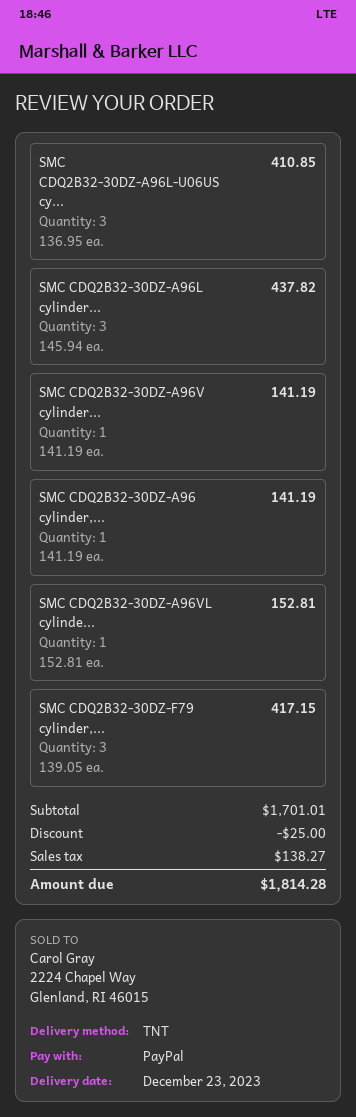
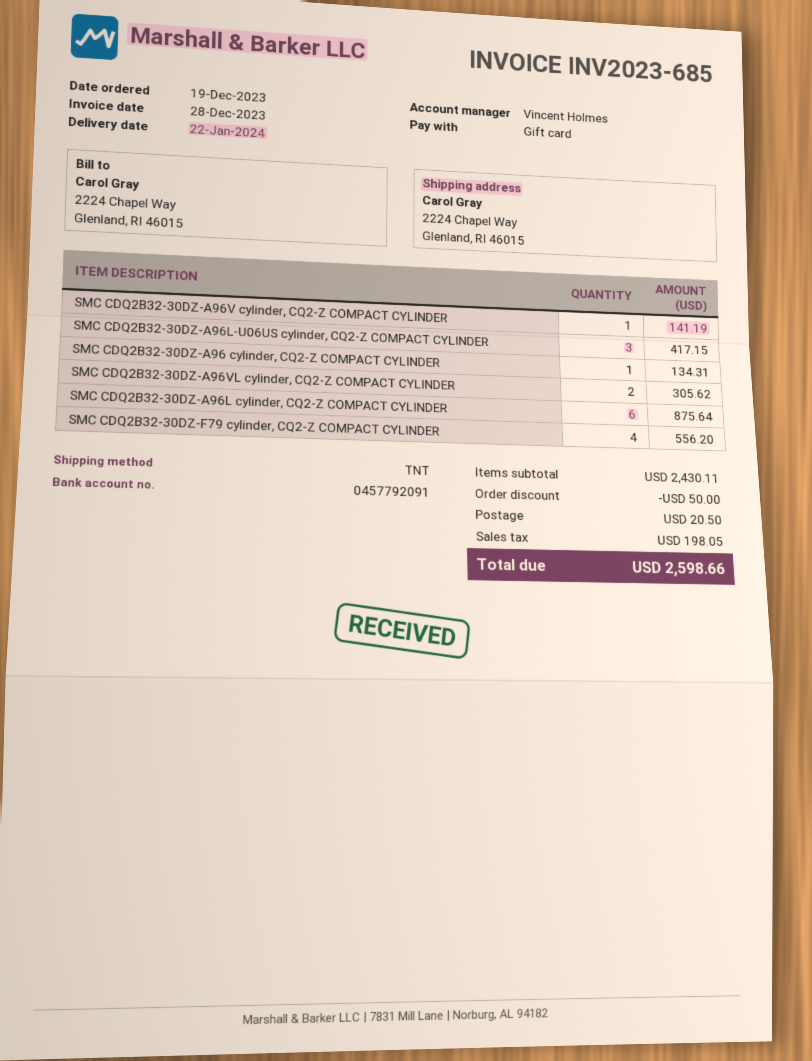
delivery date: 2023-12-23 -> 2024-01-22
payment method: PayPal -> gift card
SMC CDQ2B32-30DZ-A96L-U06US cy...: 3 for 410.85 -> 3 for 417.15
SMC CDQ2B32-30DZ-A96L cylinder...: 3 for 437.82 -> 6 for 875.64
SMC CDQ2B32-30DZ-A96 cylinder,...: 1 for 141.19 -> 1 for 134.31
SMC CDQ2B32-30DZ-A96VL cylinde...: 1 for 152.81 -> 2 for 305.62
SMC CDQ2B32-30DZ-F79 cylinder,...: 3 for 417.15 -> 4 for 556.20
subtotal: 1701.01 -> 2430.11
discount: 25.00 -> 50.00
shipping: none -> 20.50
tax: 138.27 -> 198.05
total: 1814.28 -> 2598.66

